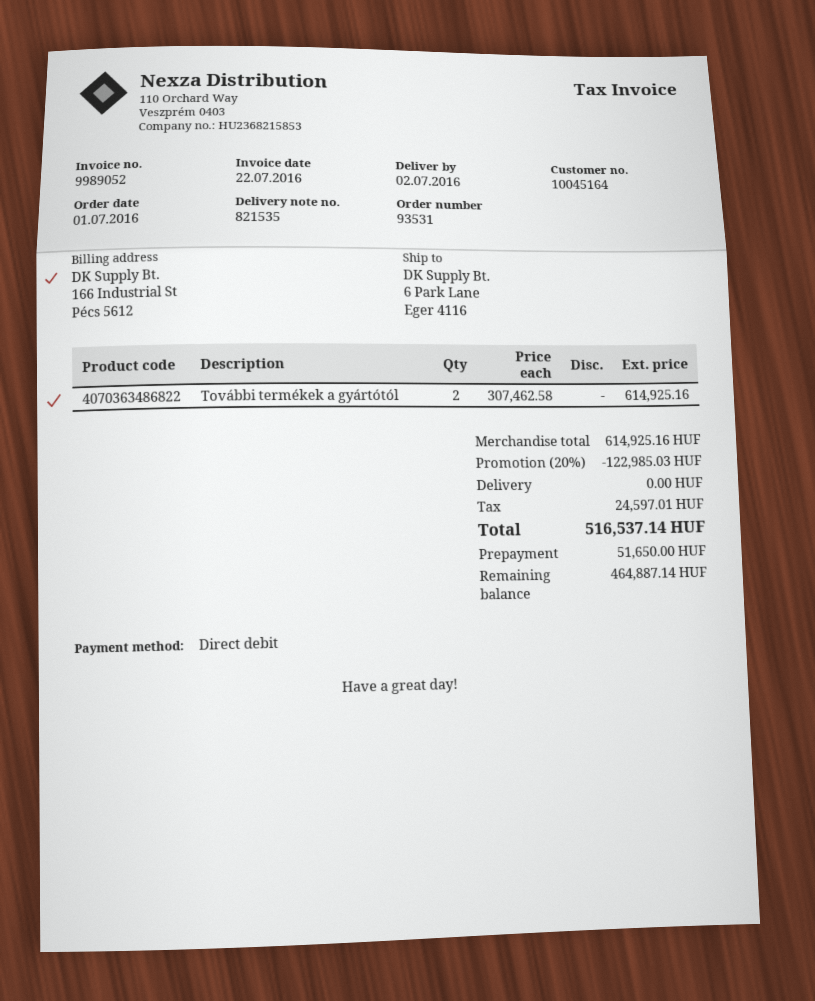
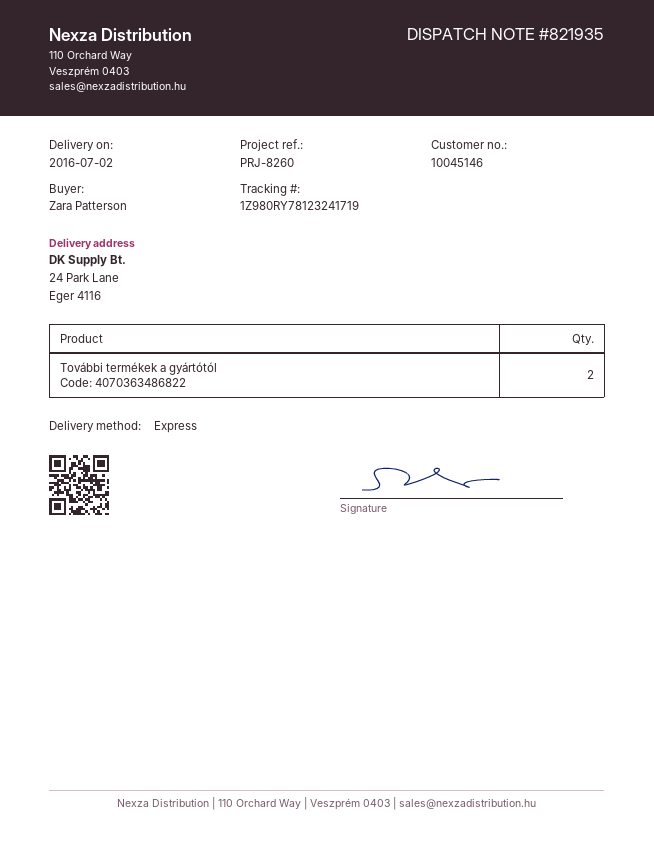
delivery note number: 821535 -> 821935
customer number: 10045164 -> 10045146
ship to: 6 Park Lane, Eger 4116 -> 24 Park Lane, Eger 4116

